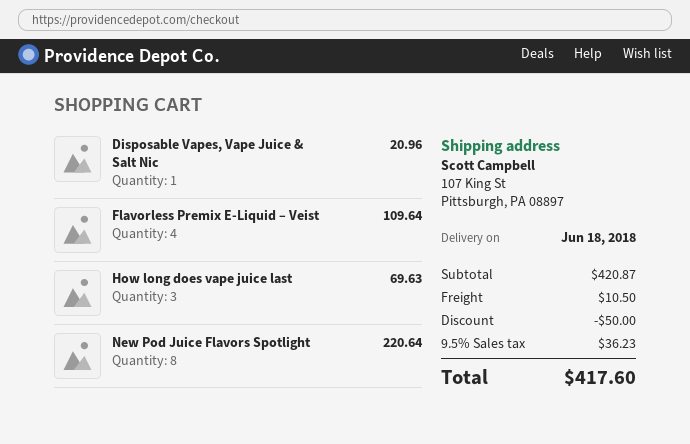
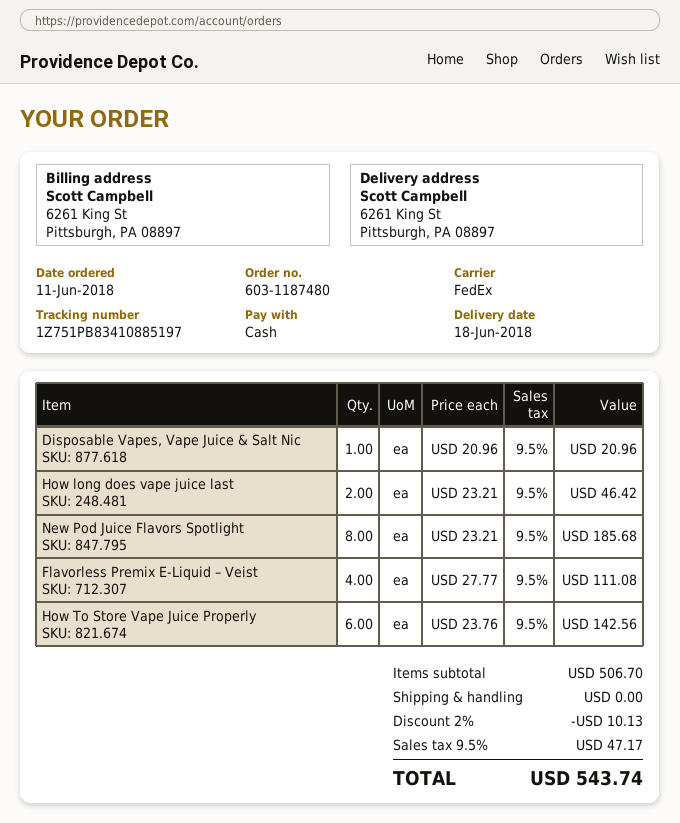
ship to: 107 King St, Pittsburgh, PA 08897 -> 6261 King St, Pittsburgh, PA 08897
Flavorless Premix E-Liquid – Veist: 4 for 109.64 -> 4 for 111.08
How long does vape juice last: 3 for 69.63 -> 2 for 46.42
New Pod Juice Flavors Spotlight: 8 for 220.64 -> 8 for 185.68
How To Store Vape Juice Properly: none -> 6 for 142.56
subtotal: 420.87 -> 506.70
discount: 50.00 -> 10.13
shipping: 10.50 -> 0.00
tax: 9.5% = 36.23 -> 9.5% = 47.17
total: 417.60 -> 543.74

